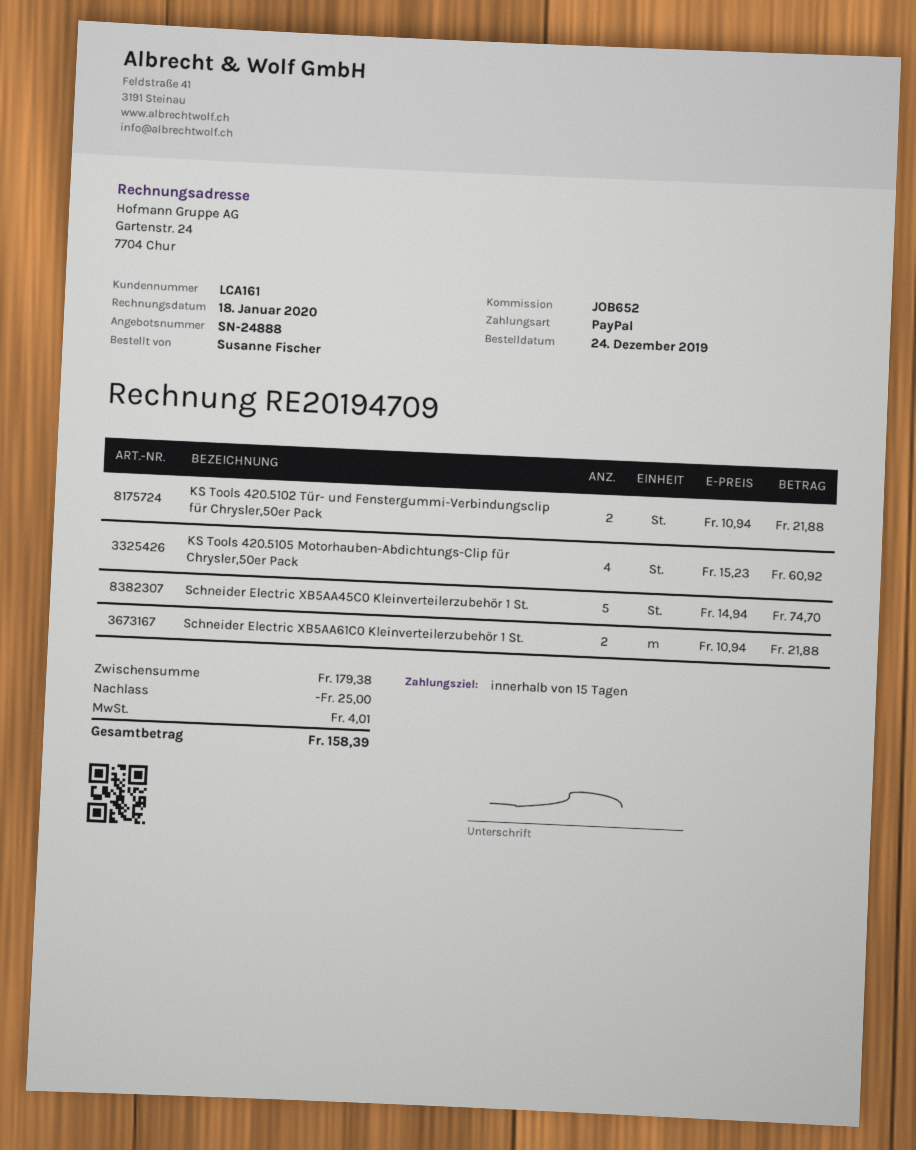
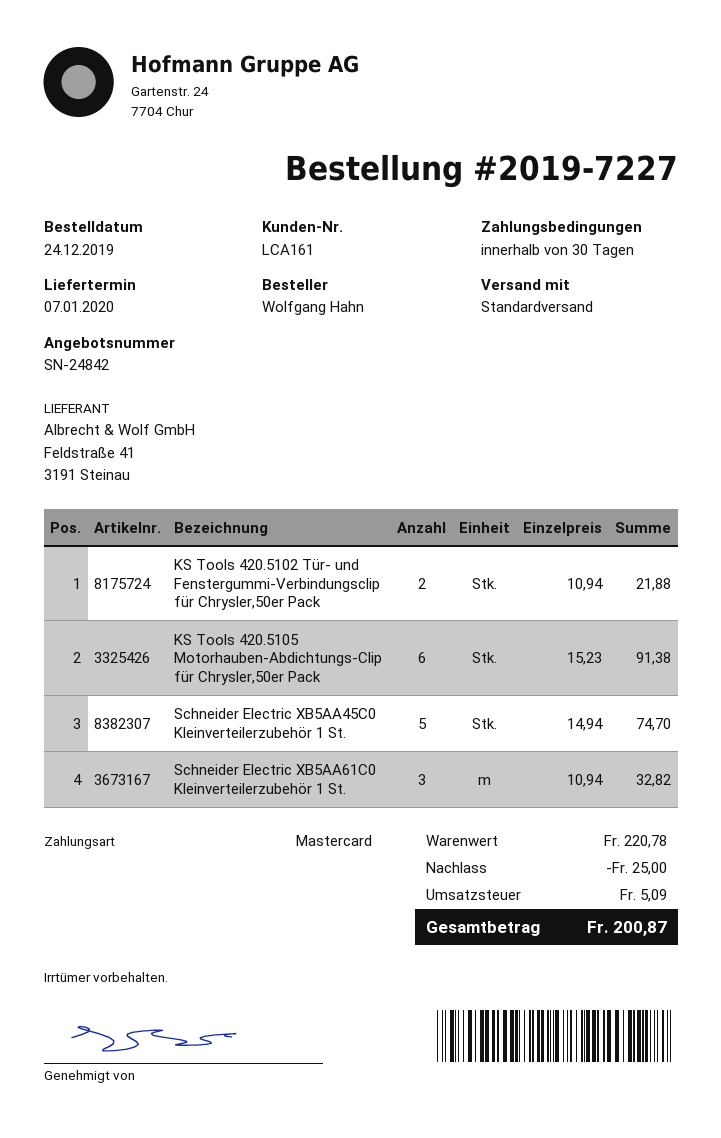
quote number: SN-24888 -> SN-24842
payment terms: 15 days -> 30 days
ordered by: Susanne Fischer -> Wolfgang Hahn
payment method: PayPal -> Mastercard
KS Tools 420.5105 Motorhauben-Abdichtungs-Clip für Chrysler,50er Pack: 4 x 15.23 = 60.92 -> 6 x 15.23 = 91.38
Schneider Electric XB5AA61C0 Kleinverteilerzubehör 1 St.: 2 x 10.94 = 21.88 -> 3 x 10.94 = 32.82
subtotal: 179.38 -> 220.78
tax: 4.01 -> 5.09
total: 158.39 -> 200.87

